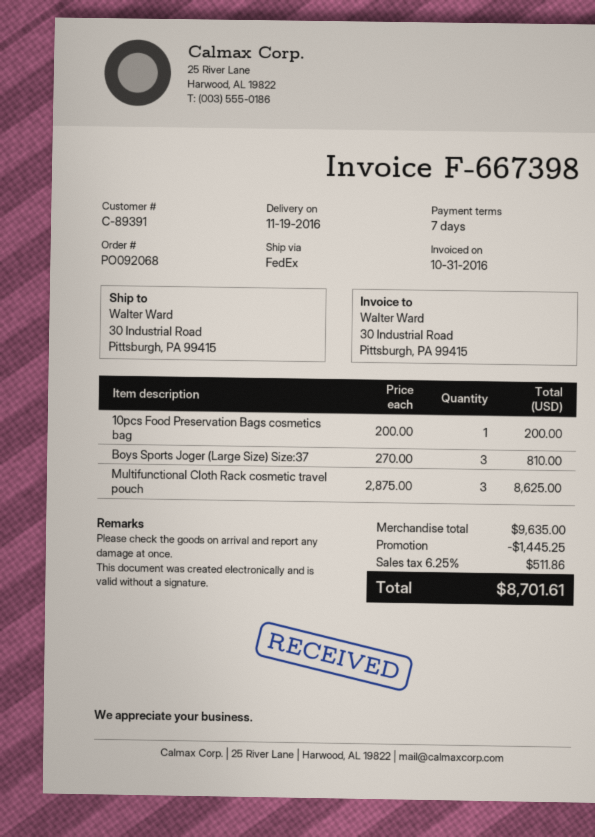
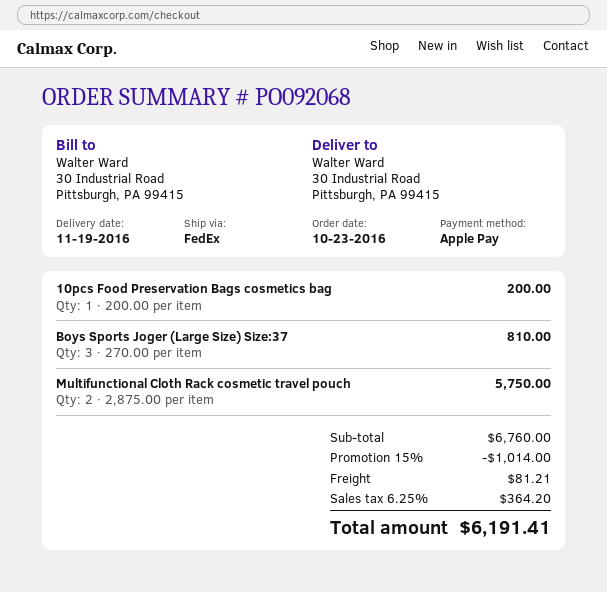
Multifunctional Cloth Rack cosmetic travel pouch: 3 x 2875.00 = 8625.00 -> 2 x 2875.00 = 5750.00
subtotal: 9635.00 -> 6760.00
discount: 1445.25 -> 1014.00
shipping: none -> 81.21
tax: 6.25% = 511.86 -> 6.25% = 364.20
total: 8701.61 -> 6191.41

